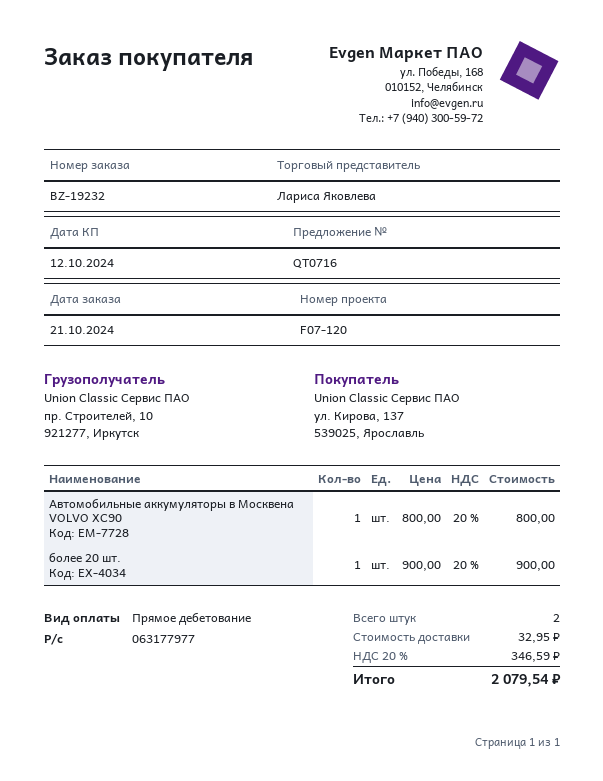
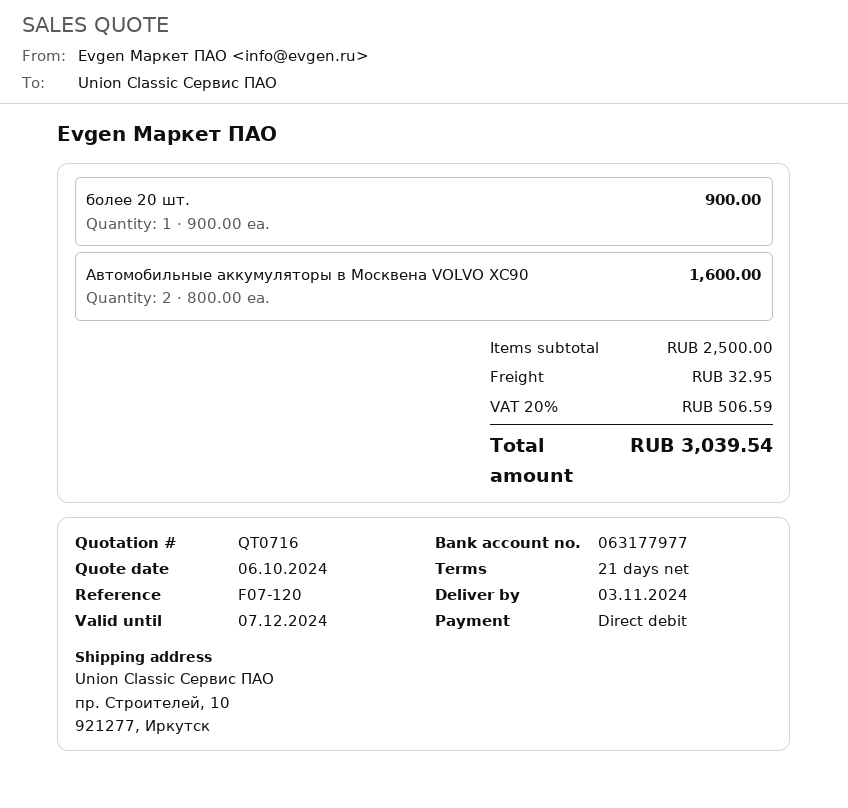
quote date: 2024-10-12 -> 2024-10-06
Автомобильные аккумуляторы в Москвена VOLVO XC90: 1 x 800.00 = 800.00 -> 2 x 800.00 = 1600.00
tax: 20% = 346.59 -> 20% = 506.59
total: 2079.54 -> 3039.54

